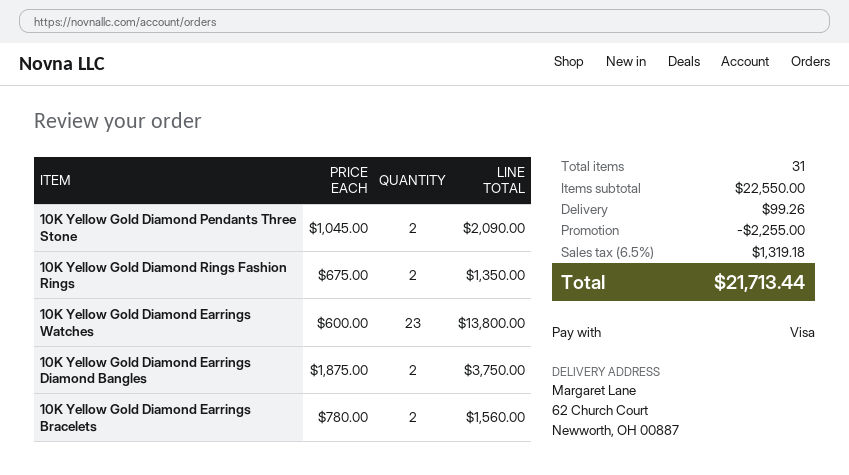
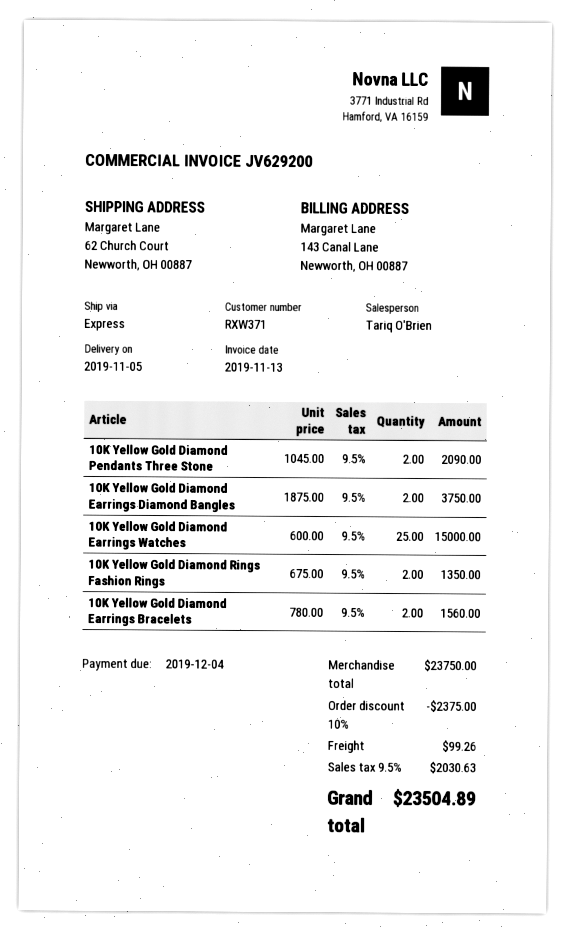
10K Yellow Gold Diamond Earrings Watches: 23 x 600.00 = 13800.00 -> 25 x 600.00 = 15000.00
subtotal: 22550.00 -> 23750.00
discount: 2255.00 -> 2375.00
tax: 6.5% = 1319.18 -> 9.5% = 2030.63
total: 21713.44 -> 23504.89

